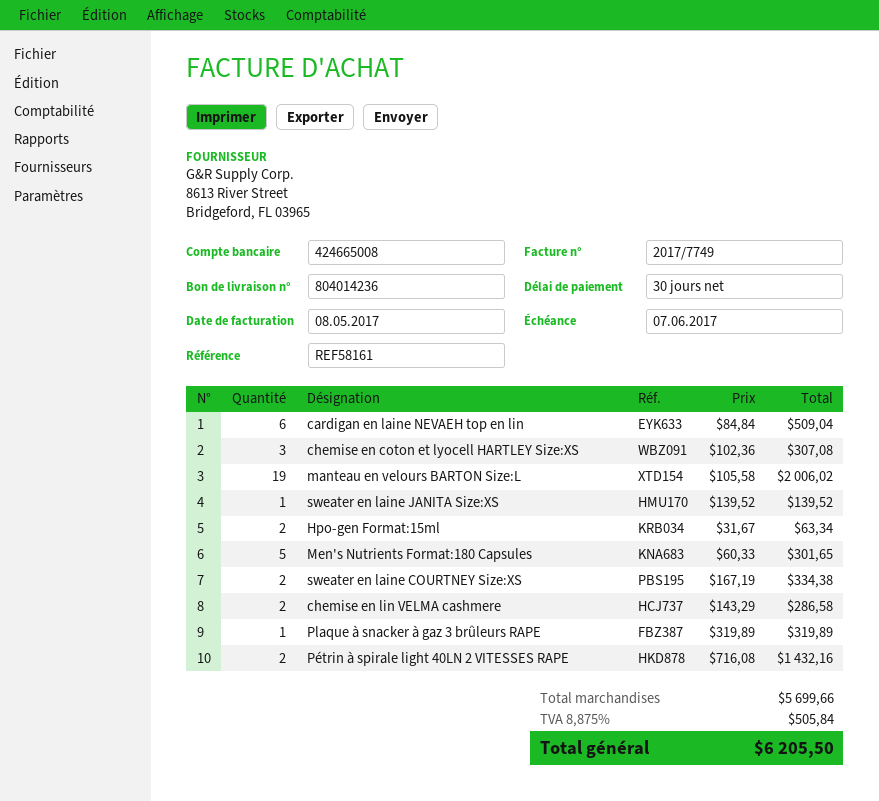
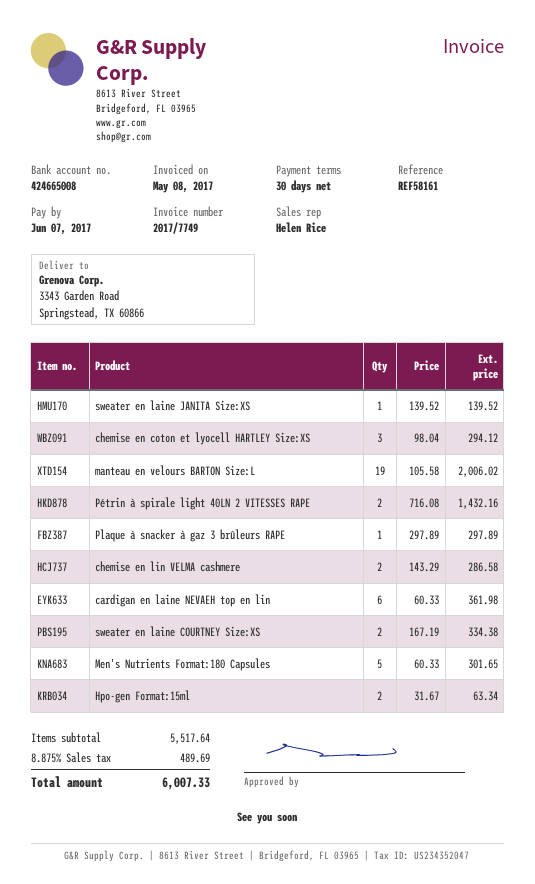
cardigan en laine NEVAEH top en lin: 6 x 84.84 = 509.04 -> 6 x 60.33 = 361.98
chemise en coton et lyocell HARTLEY Size:XS: 3 x 102.36 = 307.08 -> 3 x 98.04 = 294.12
Plaque à snacker à gaz 3 brûleurs RAPE: 1 x 319.89 = 319.89 -> 1 x 297.89 = 297.89
subtotal: 5699.66 -> 5517.64
tax: 8.875% = 505.84 -> 8.875% = 489.69
total: 6205.50 -> 6007.33

